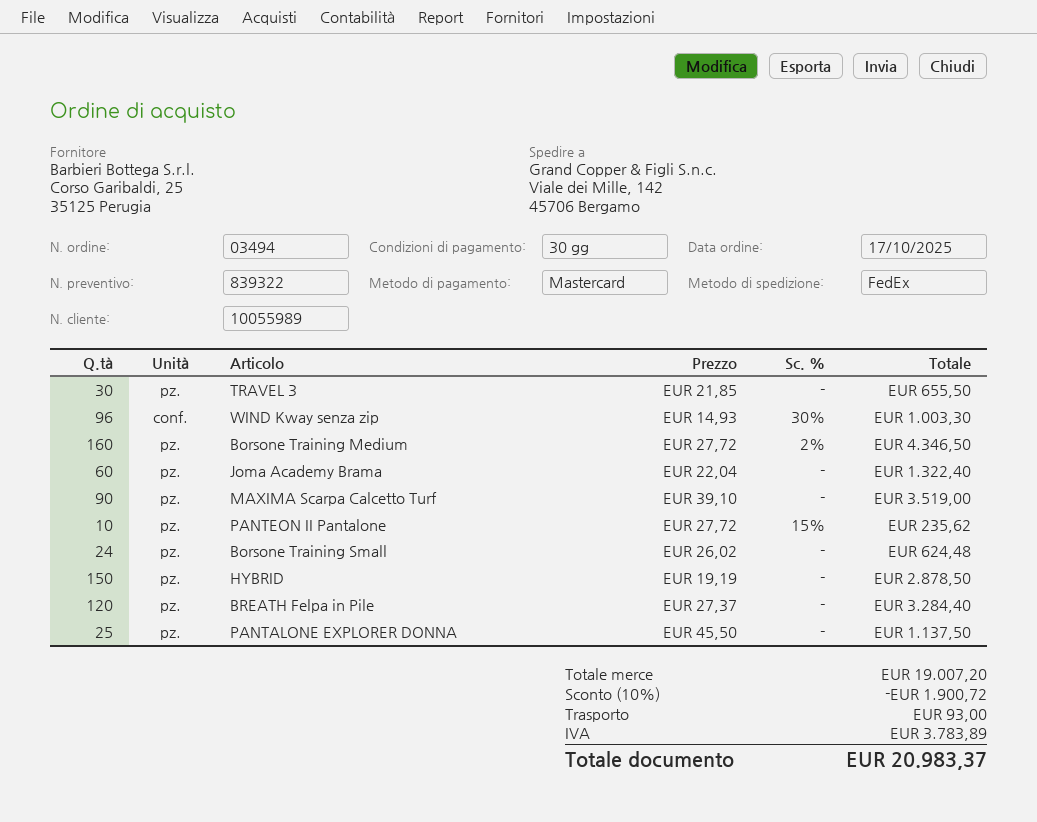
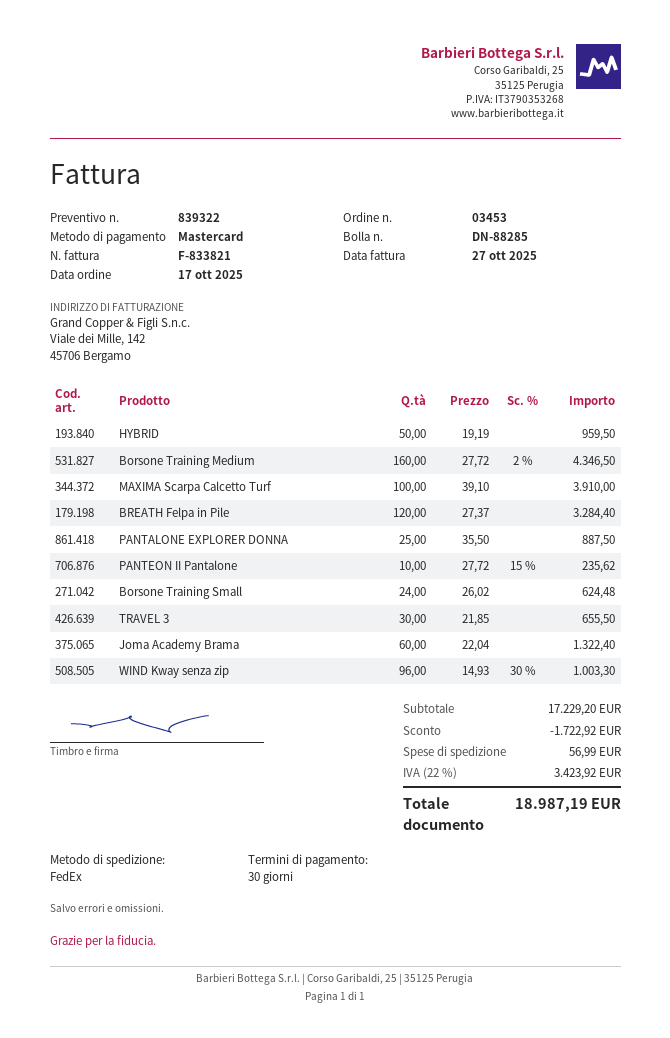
order number: 03494 -> 03453
MAXIMA Scarpa Calcetto Turf: 90 x 39.10 = 3519.00 -> 100 x 39.10 = 3910.00
HYBRID: 150 x 19.19 = 2878.50 -> 50 x 19.19 = 959.50
PANTALONE EXPLORER DONNA: 25 x 45.50 = 1137.50 -> 25 x 35.50 = 887.50
subtotal: 19007.20 -> 17229.20
discount: 1900.72 -> 1722.92
shipping: 93.00 -> 56.99
tax: 3783.89 -> 3423.92
total: 20983.37 -> 18987.19

